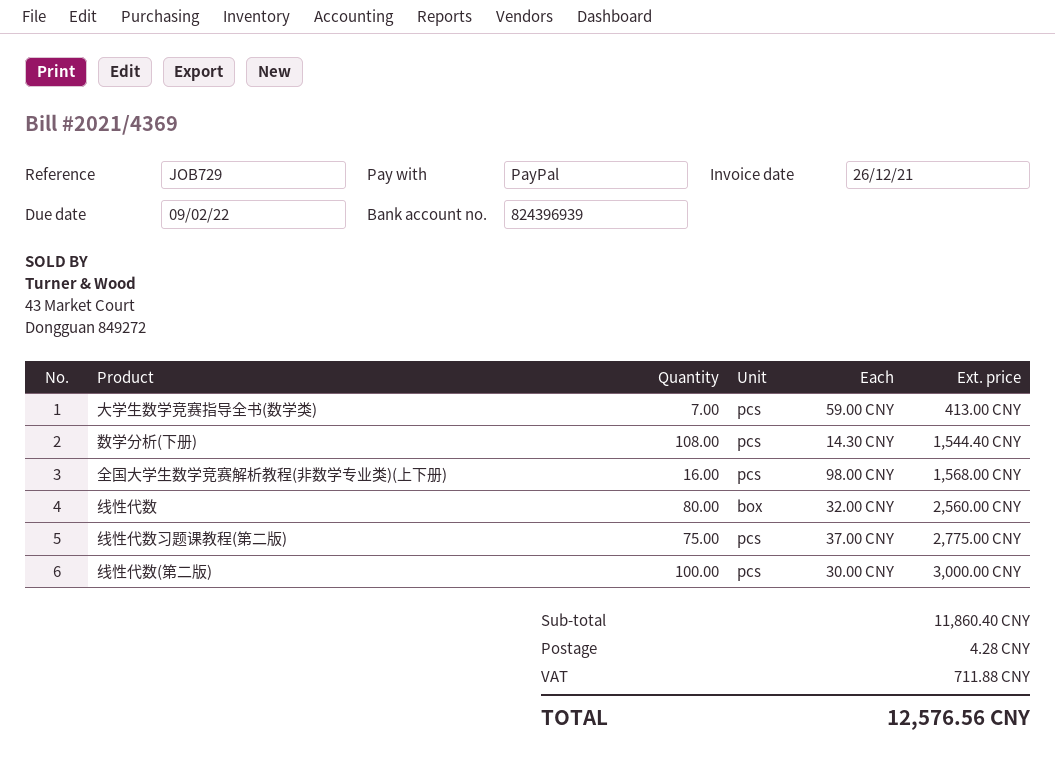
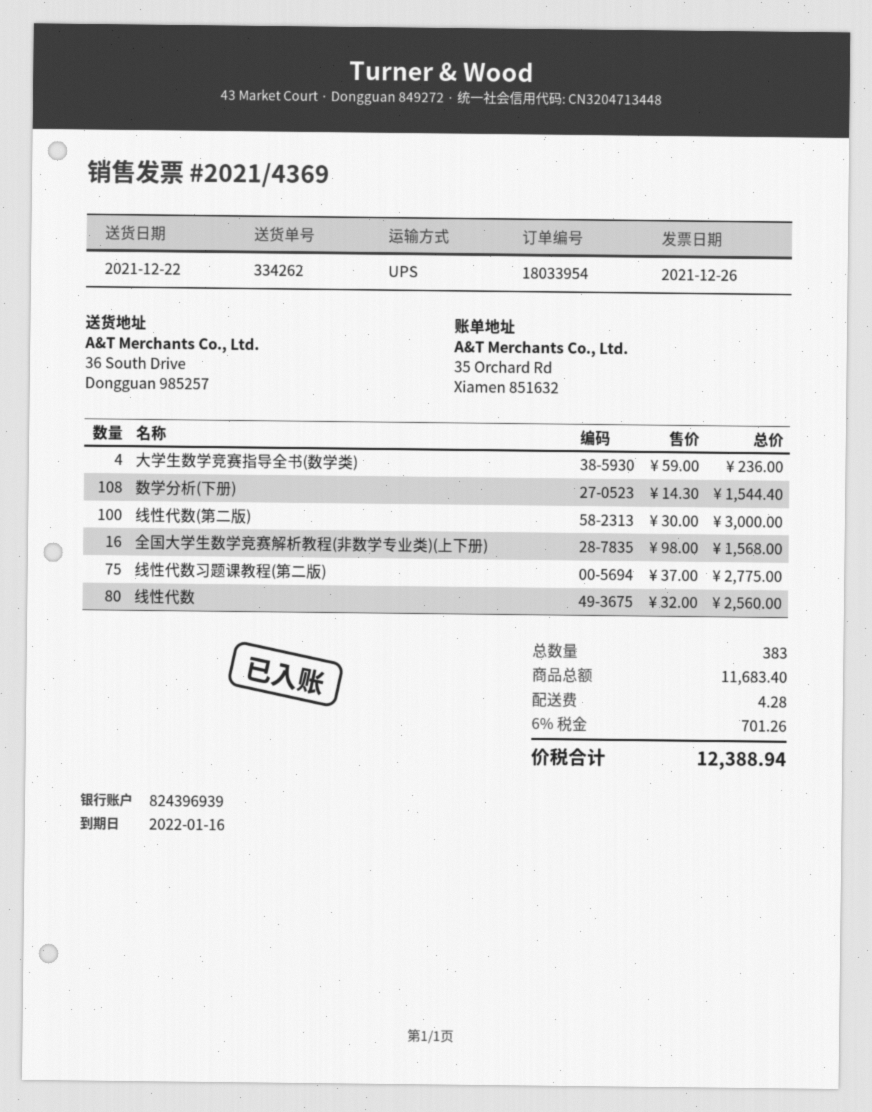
due date: 2022-02-09 -> 2022-01-16
大学生数学竞赛指导全书(数学类): 7 x 59.00 = 413.00 -> 4 x 59.00 = 236.00
subtotal: 11860.40 -> 11683.40
tax: 711.88 -> 701.26
total: 12576.56 -> 12388.94

